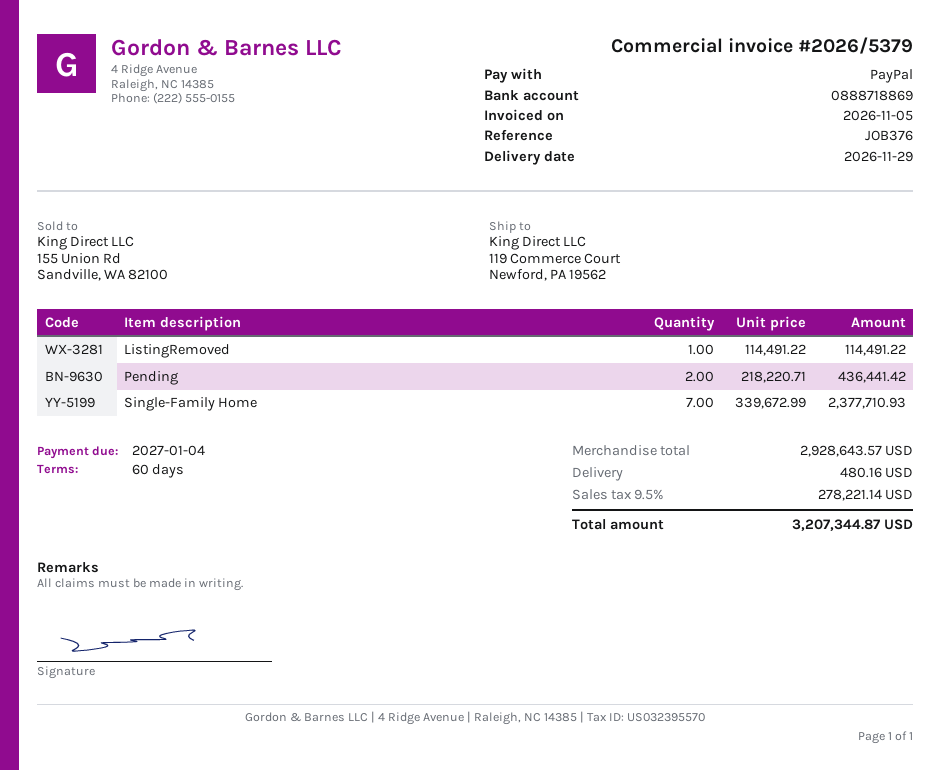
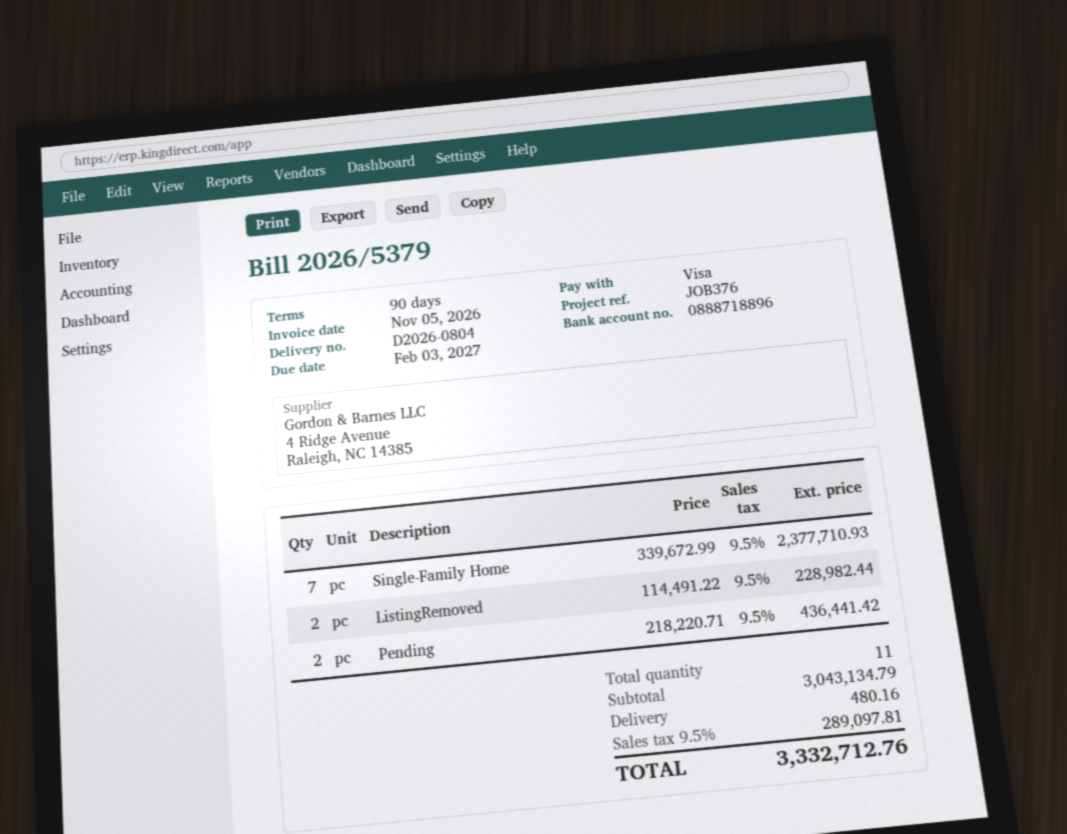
payment terms: 60 days -> 90 days
due date: 2027-01-04 -> 2027-02-03
payment method: PayPal -> Visa
bank account: 0888718869 -> 0888718896
ListingRemoved: 1 x 114491.22 = 114491.22 -> 2 x 114491.22 = 228982.44
subtotal: 2928643.57 -> 3043134.79
tax: 9.5% = 278221.14 -> 9.5% = 289097.81
total: 3207344.87 -> 3332712.76

